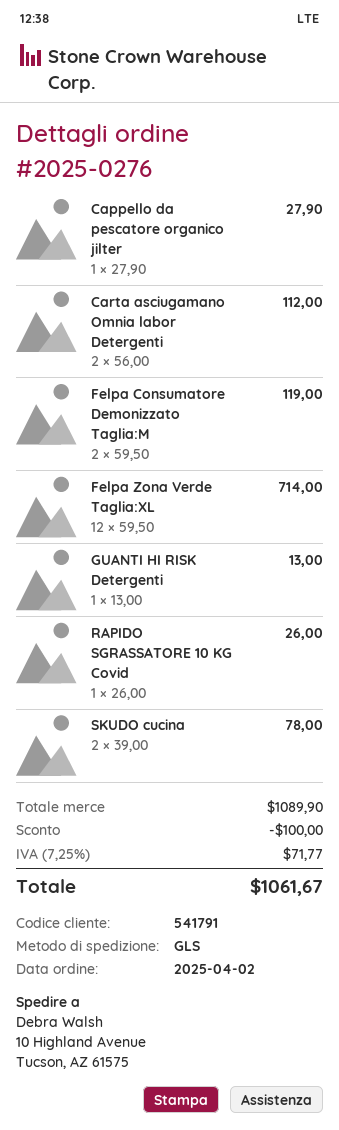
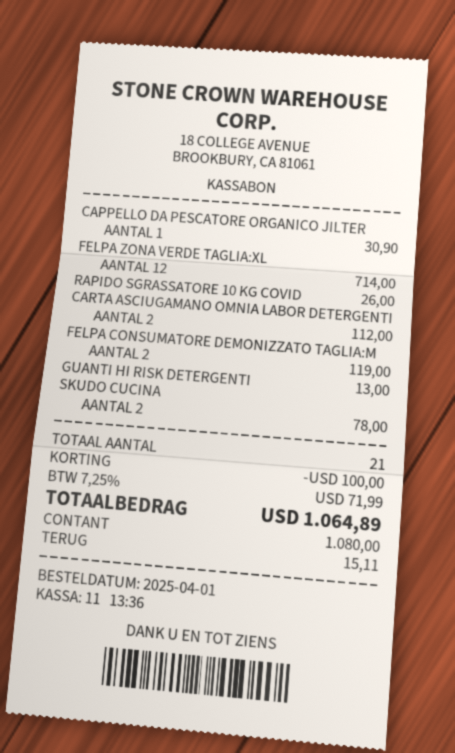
order date: 2025-04-02 -> 2025-04-01
Cappello da pescatore organico jilter: 1 for 27.90 -> 1 for 30.90
tax: 7.25% = 71.77 -> 7.25% = 71.99
total: 1061.67 -> 1064.89

